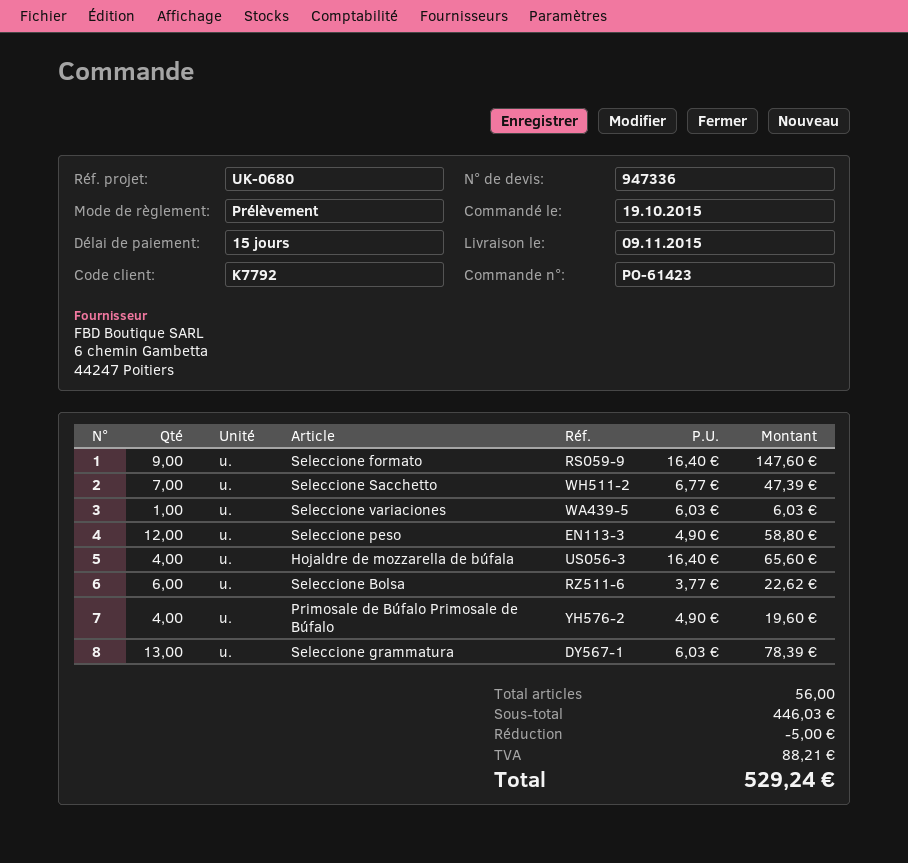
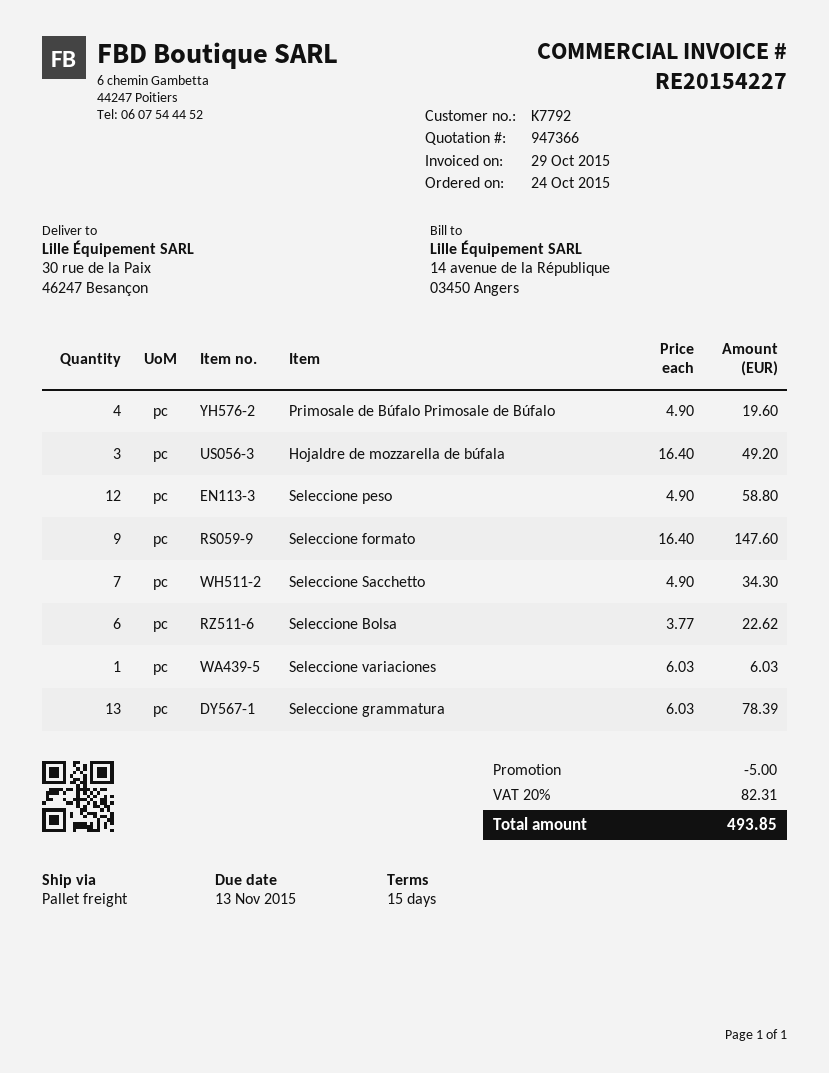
quote number: 947336 -> 947366
order date: 2015-10-19 -> 2015-10-24
Seleccione Sacchetto: 7 x 6.77 = 47.39 -> 7 x 4.90 = 34.30
Hojaldre de mozzarella de búfala: 4 x 16.40 = 65.60 -> 3 x 16.40 = 49.20
tax: 88.21 -> 82.31
total: 529.24 -> 493.85

